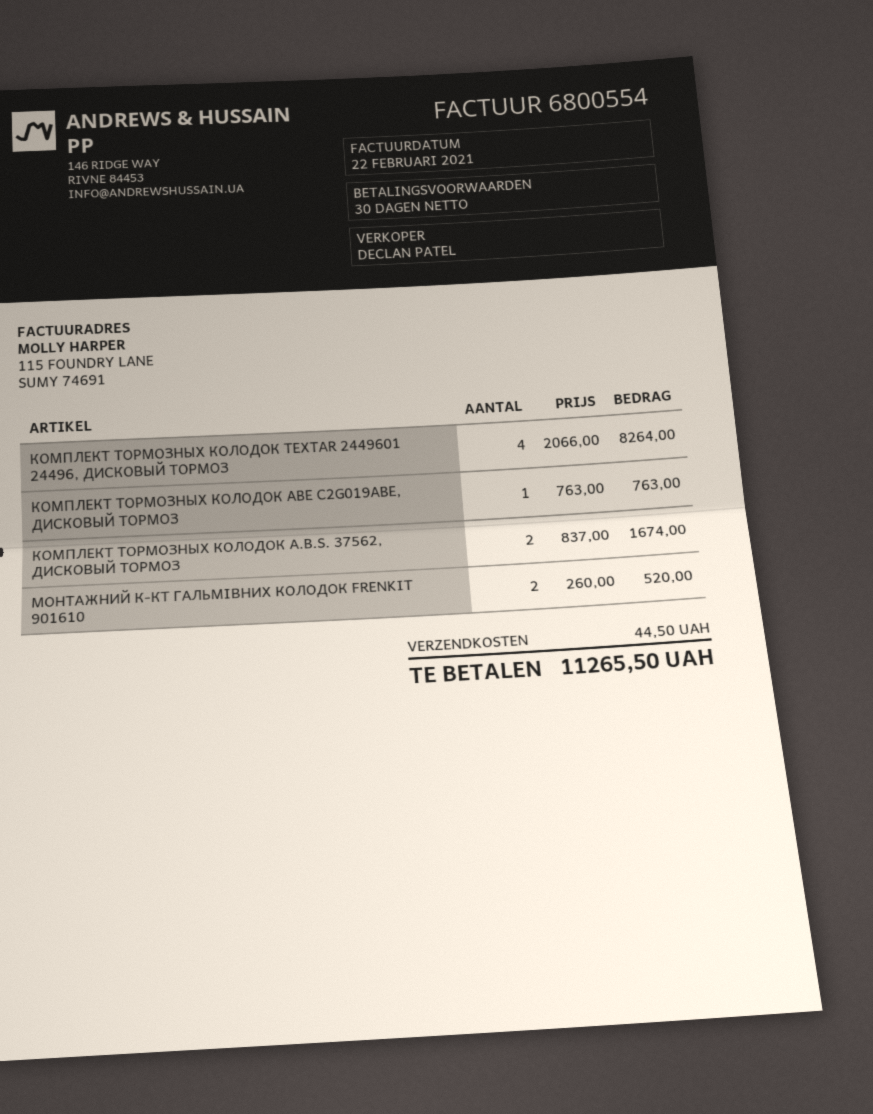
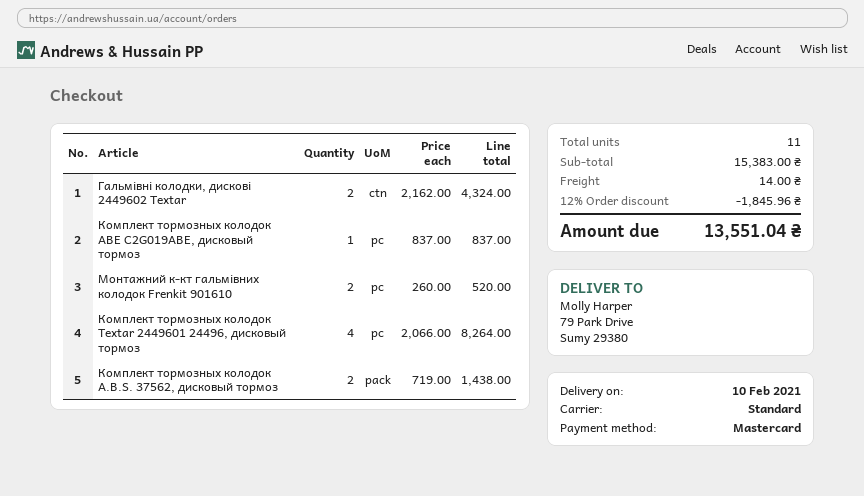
КОМПЛЕКТ ТОРМОЗНЫХ КОЛОДОК ABE C2G019ABE, ДИСКОВЫЙ ТОРМОЗ: 1 x 763.00 = 763.00 -> 1 x 837.00 = 837.00
КОМПЛЕКТ ТОРМОЗНЫХ КОЛОДОК A.B.S. 37562, ДИСКОВЫЙ ТОРМОЗ: 2 x 837.00 = 1674.00 -> 2 x 719.00 = 1438.00
Гальмівні колодки, дискові 2449602 Textar: none -> 2 x 2162.00 = 4324.00
discount: none -> 12% = 1845.96
shipping: 44.50 -> 14.00
total: 11265.50 -> 13551.04

